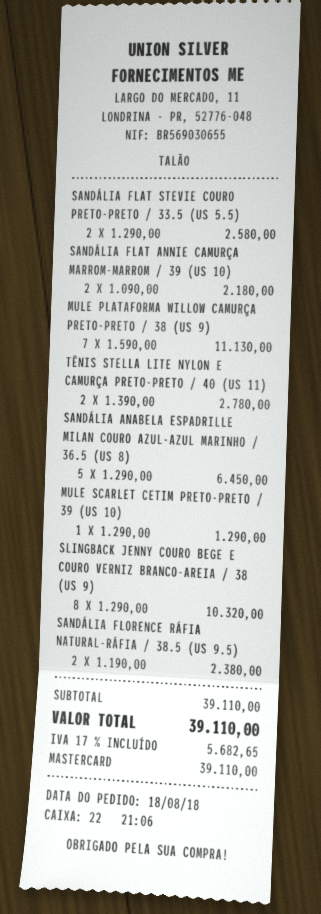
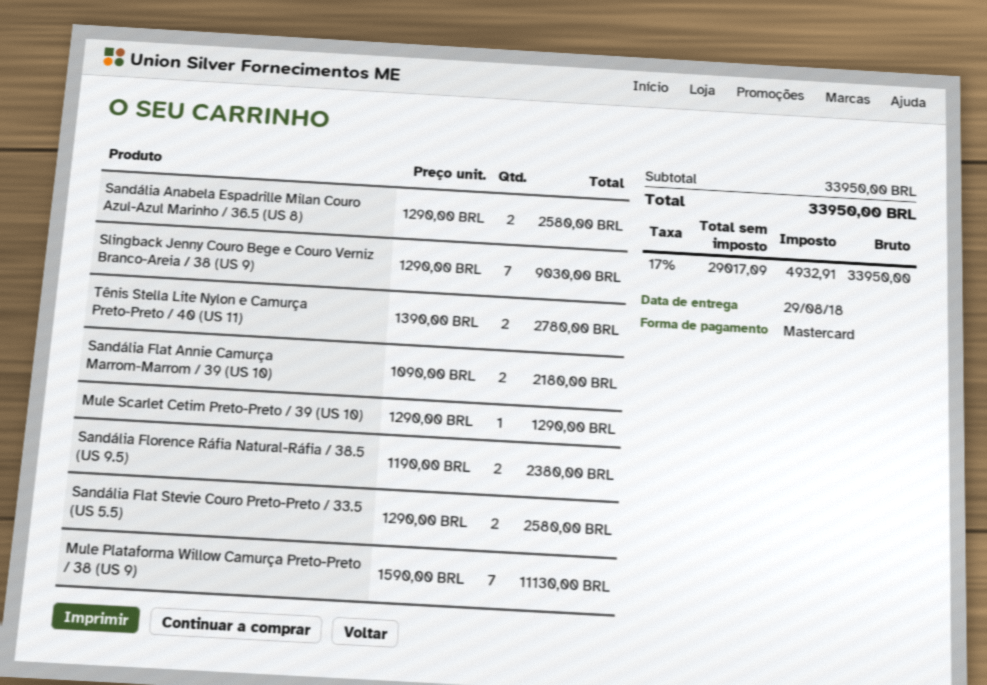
SANDÁLIA ANABELA ESPADRILLE MILAN COURO AZUL-AZUL MARINHO / 36.5 (US 8): 5 x 1290.00 = 6450.00 -> 2 x 1290.00 = 2580.00
SLINGBACK JENNY COURO BEGE E COURO VERNIZ BRANCO-AREIA / 38 (US 9): 8 x 1290.00 = 10320.00 -> 7 x 1290.00 = 9030.00
subtotal: 39110.00 -> 33950.00
tax: 17% = 5682.65 -> 17% = 4932.91
total: 39110.00 -> 33950.00

